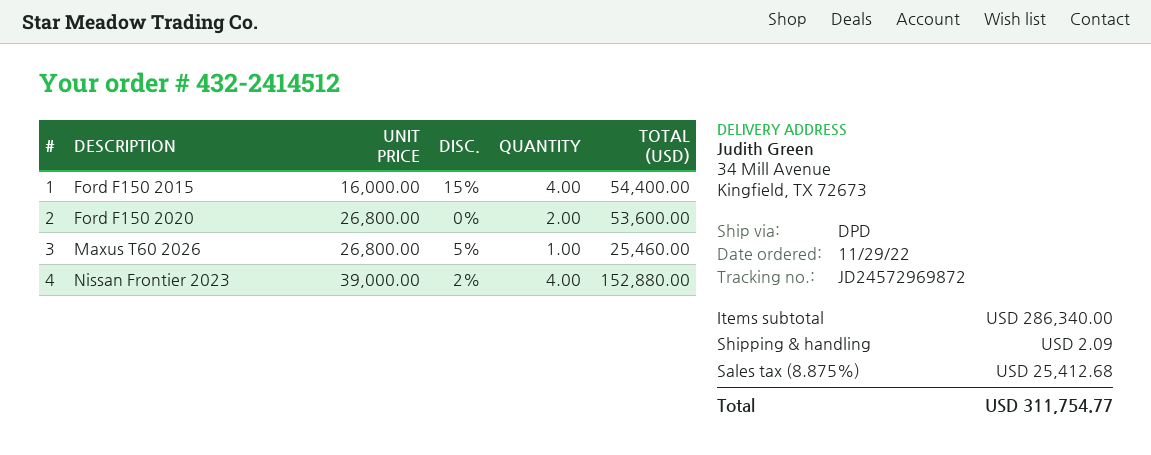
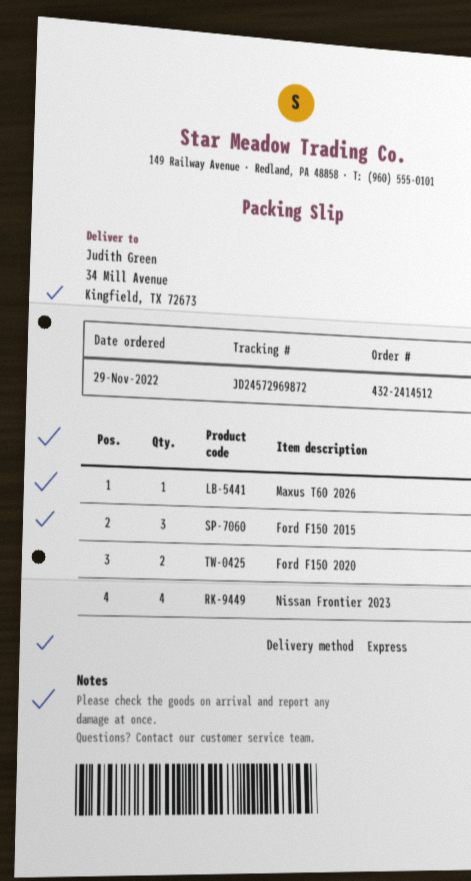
shipping method: DPD -> express
Ford F150 2015: 4 -> 3

